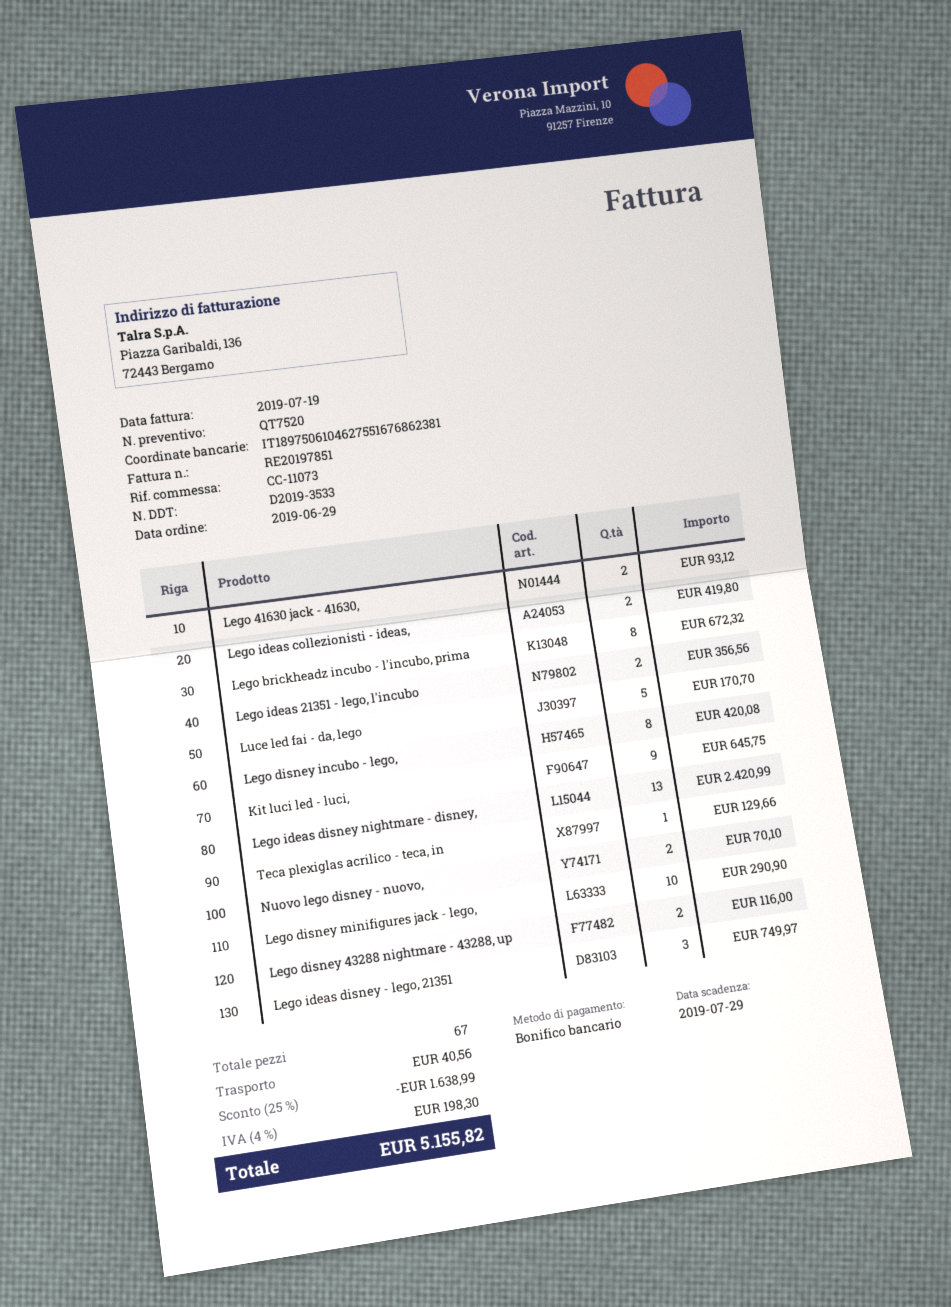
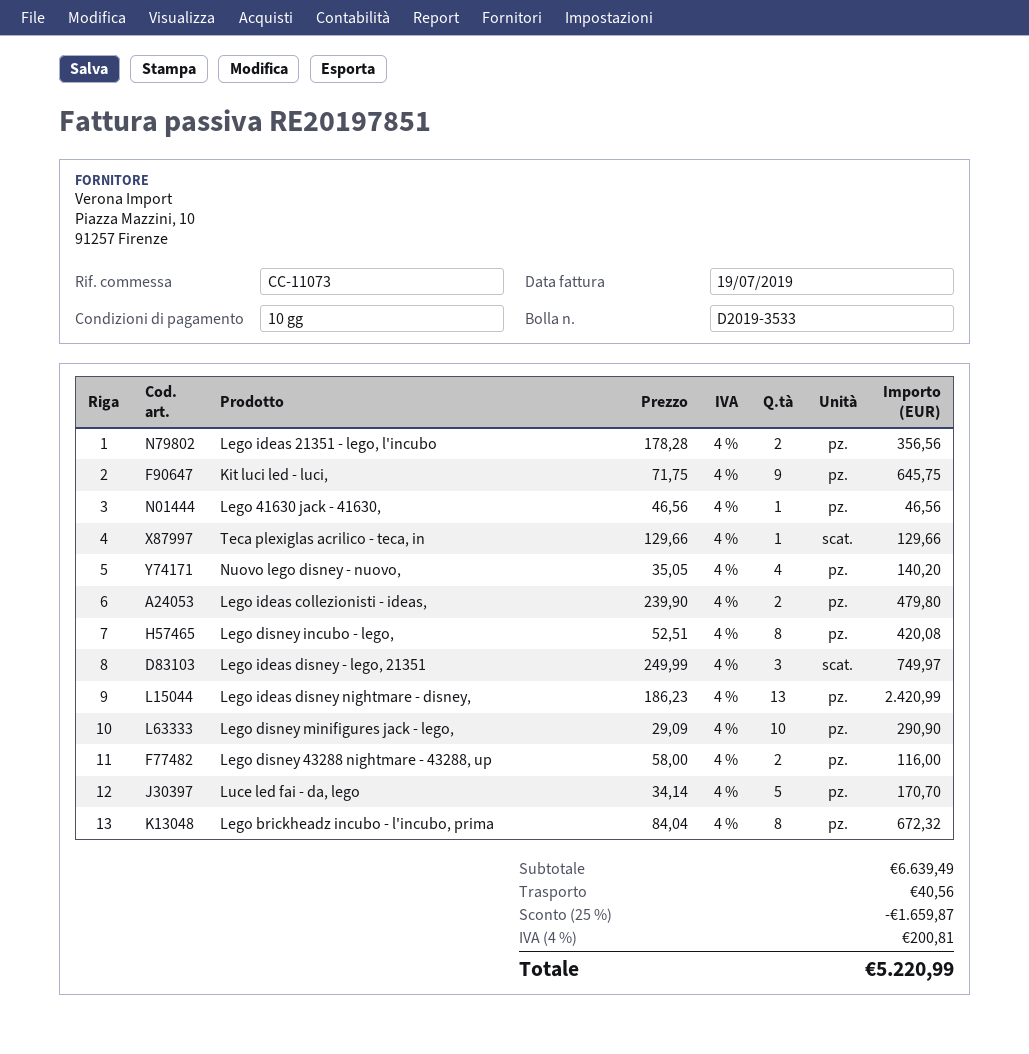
Lego 41630 jack - 41630,: 2 for 93.12 -> 1 for 46.56
Lego ideas collezionisti - ideas,: 2 for 419.80 -> 2 for 479.80
Nuovo lego disney - nuovo,: 2 for 70.10 -> 4 for 140.20
discount: 25% = 1638.99 -> 25% = 1659.87
tax: 4% = 198.30 -> 4% = 200.81
total: 5155.82 -> 5220.99

